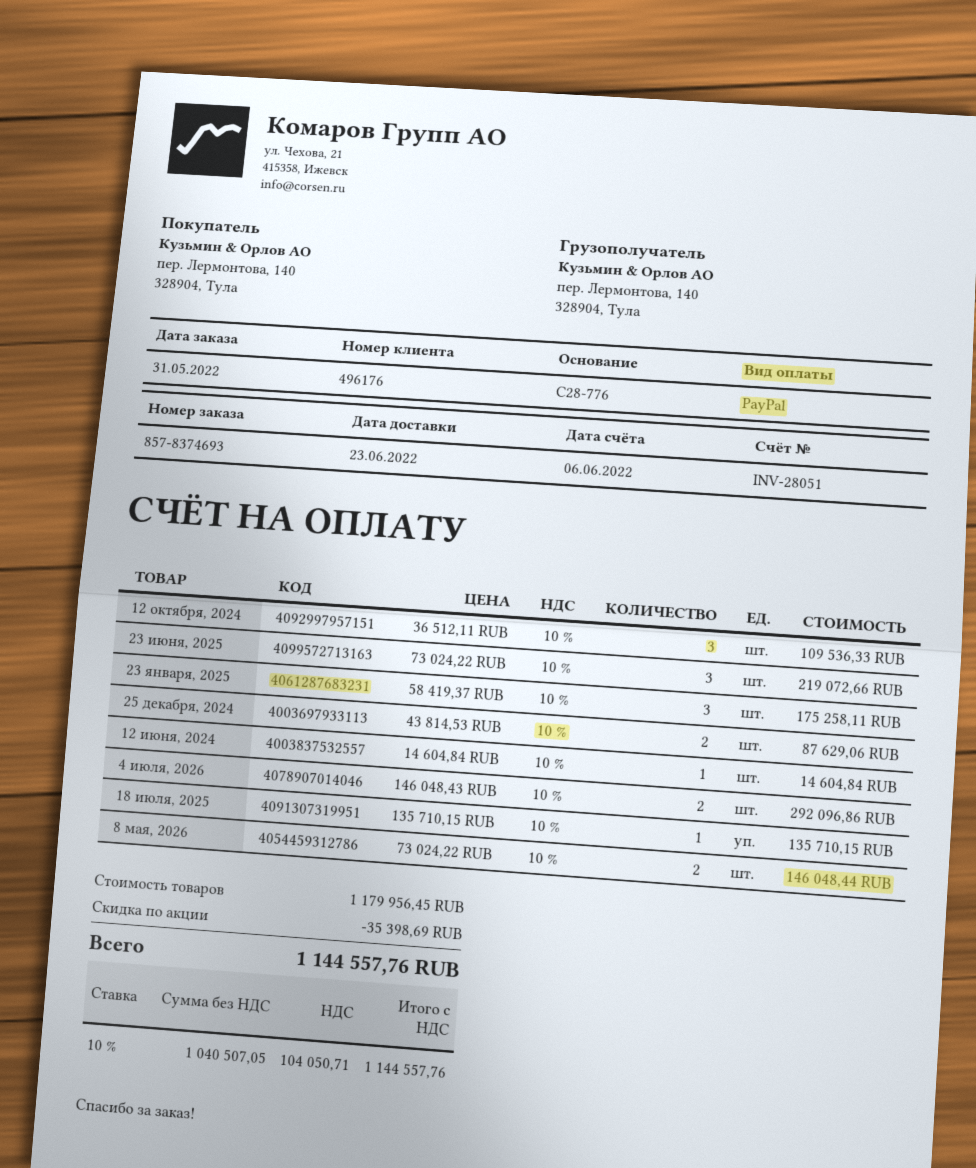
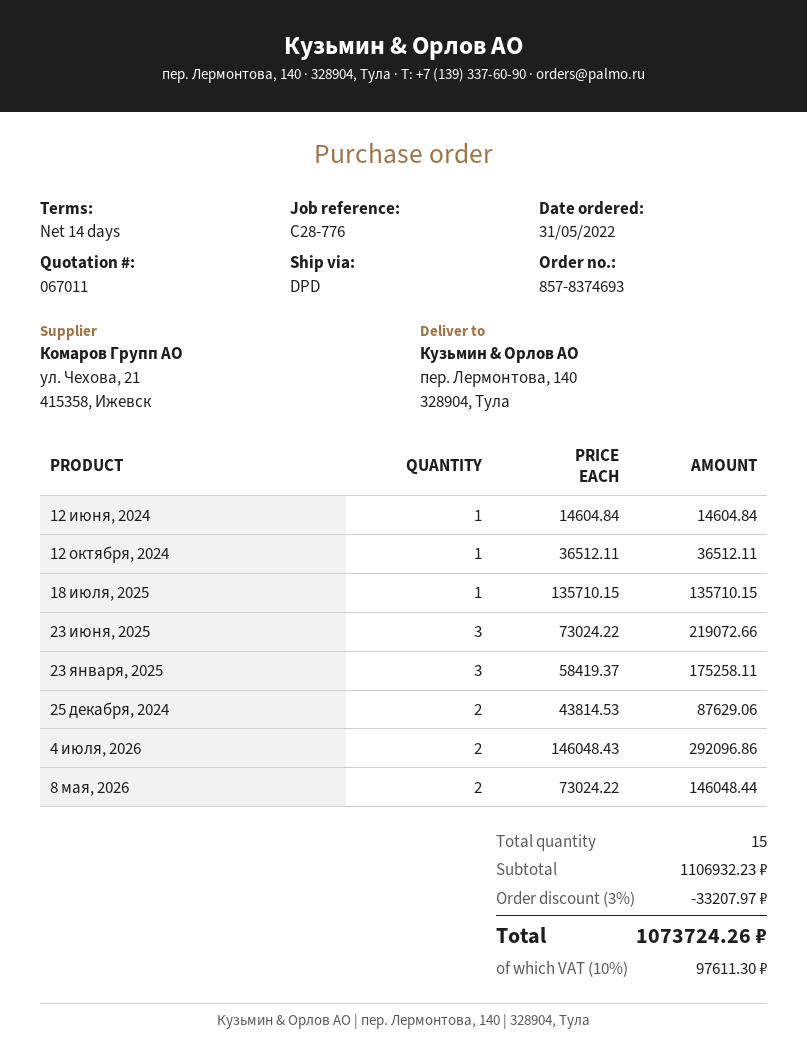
12 октября, 2024: 3 x 36512.11 = 109536.33 -> 1 x 36512.11 = 36512.11
subtotal: 1179956.45 -> 1106932.23
discount: 35398.69 -> 33207.97
tax: 10% = 104050.71 -> 10% = 97611.30
total: 1144557.76 -> 1073724.26

